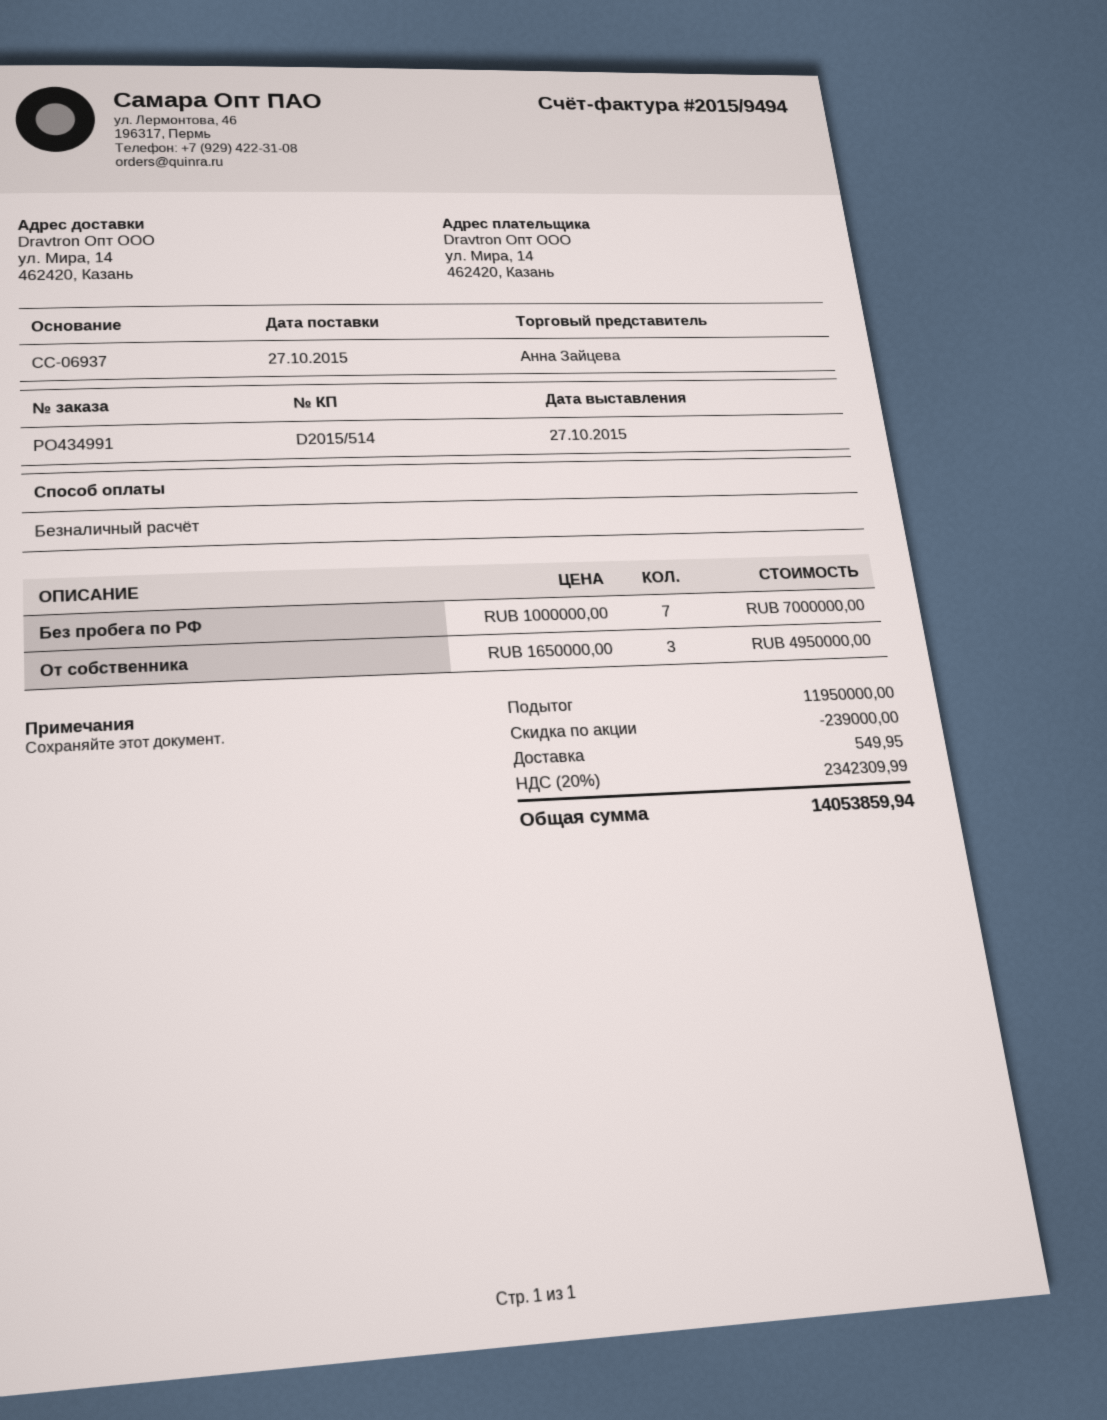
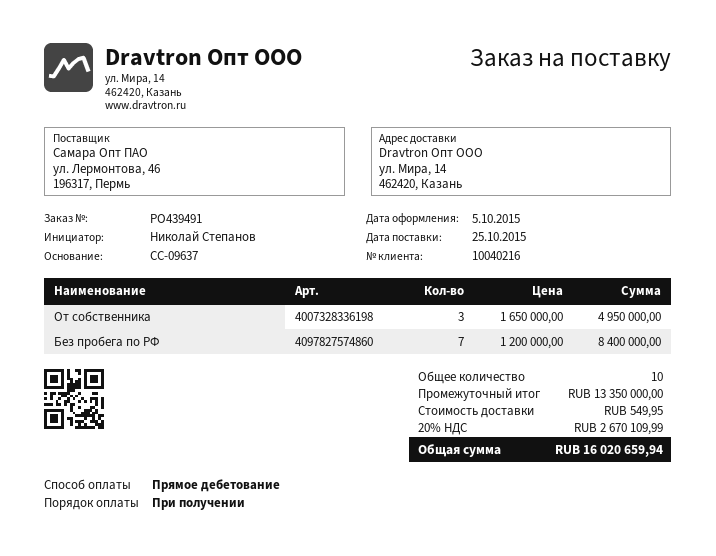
order number: PO434991 -> PO439491
delivery date: 2015-10-27 -> 2015-10-25
reference: CC-06937 -> CC-09637
payment method: bank transfer -> direct debit
Без пробега по РФ: 7 x 1000000.00 = 7000000.00 -> 7 x 1200000.00 = 8400000.00
subtotal: 11950000.00 -> 13350000.00
discount: 239000.00 -> none
tax: 20% = 2342309.99 -> 20% = 2670109.99
total: 14053859.94 -> 16020659.94

